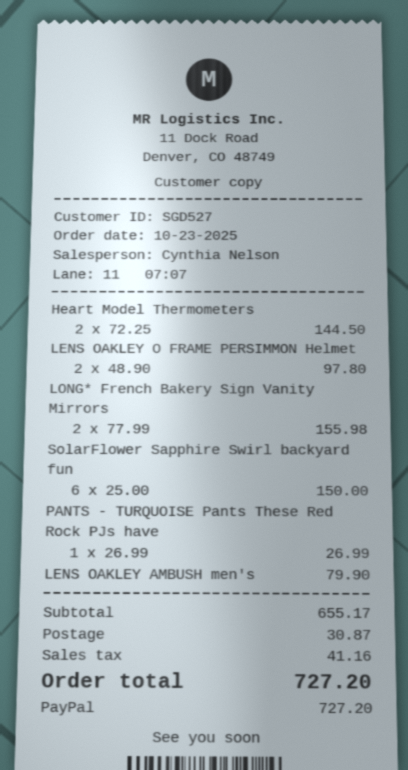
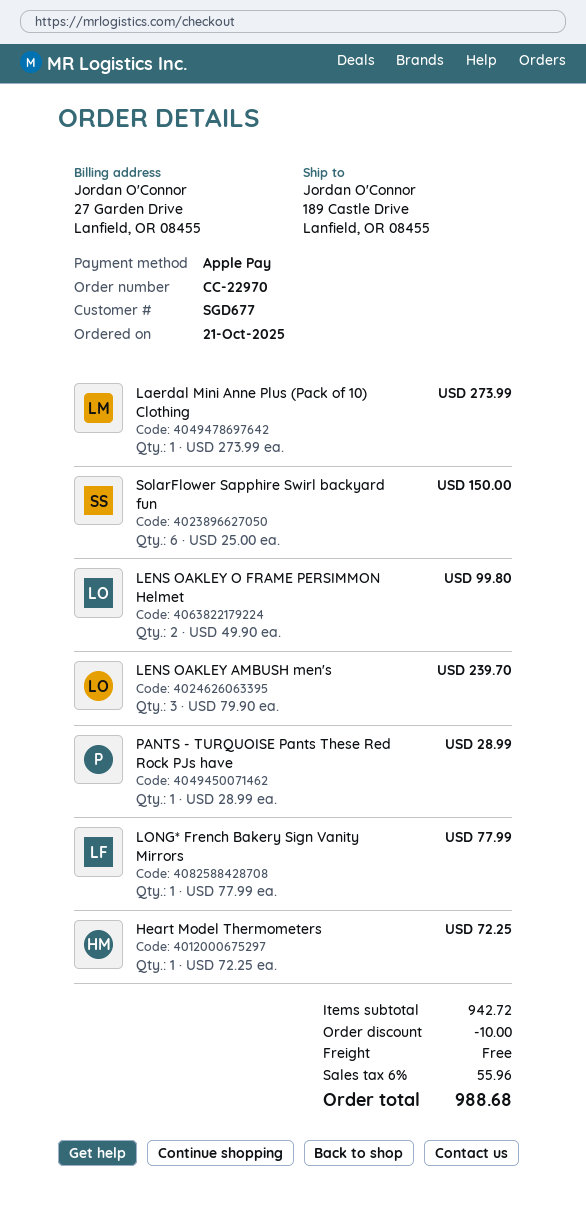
order date: 2025-10-23 -> 2025-10-21
customer number: SGD527 -> SGD677
payment method: PayPal -> Apple Pay
Heart Model Thermometers: 2 x 72.25 = 144.50 -> 1 x 72.25 = 72.25
LENS OAKLEY O FRAME PERSIMMON Helmet: 2 x 48.90 = 97.80 -> 2 x 49.90 = 99.80
LONG* French Bakery Sign Vanity Mirrors: 2 x 77.99 = 155.98 -> 1 x 77.99 = 77.99
PANTS - TURQUOISE Pants These Red Rock PJs have: 1 x 26.99 = 26.99 -> 1 x 28.99 = 28.99
LENS OAKLEY AMBUSH men's: 1 x 79.90 = 79.90 -> 3 x 79.90 = 239.70
Laerdal Mini Anne Plus (Pack of 10) Clothing: none -> 1 x 273.99 = 273.99
subtotal: 655.17 -> 942.72
discount: none -> 10.00
shipping: 30.87 -> 0.00
tax: 41.16 -> 55.96
total: 727.20 -> 988.68

